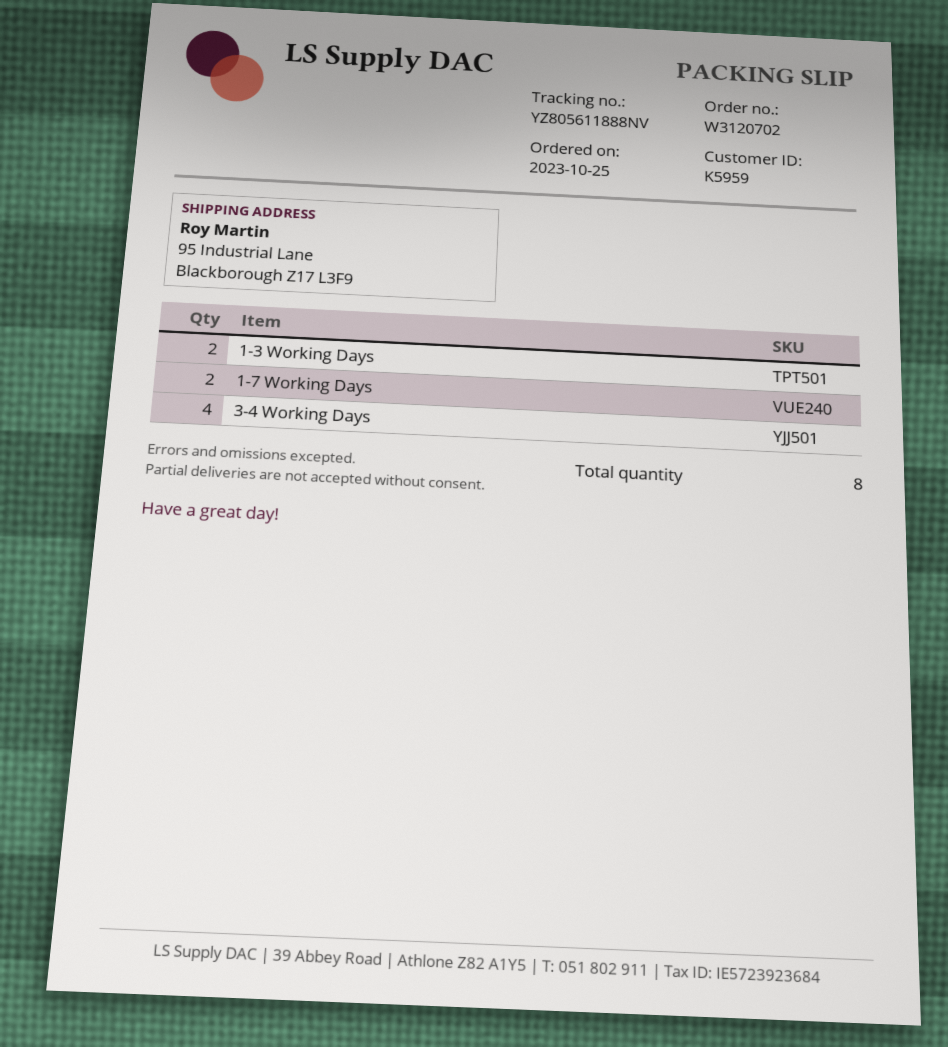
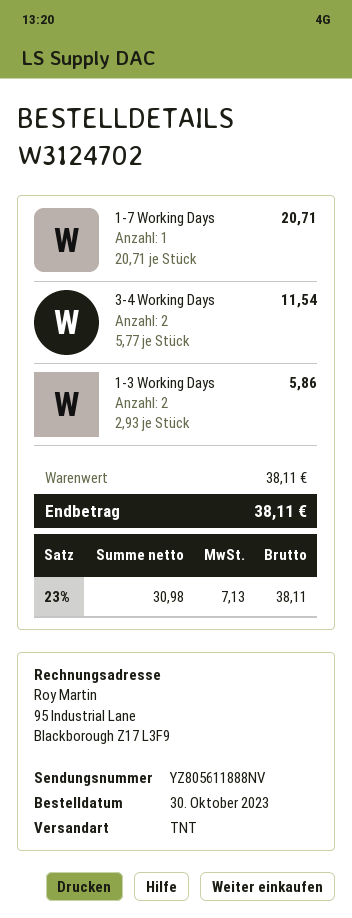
order number: W3120702 -> W3124702
order date: 2023-10-25 -> 2023-10-30
1-7 Working Days: 2 -> 1
3-4 Working Days: 4 -> 2

